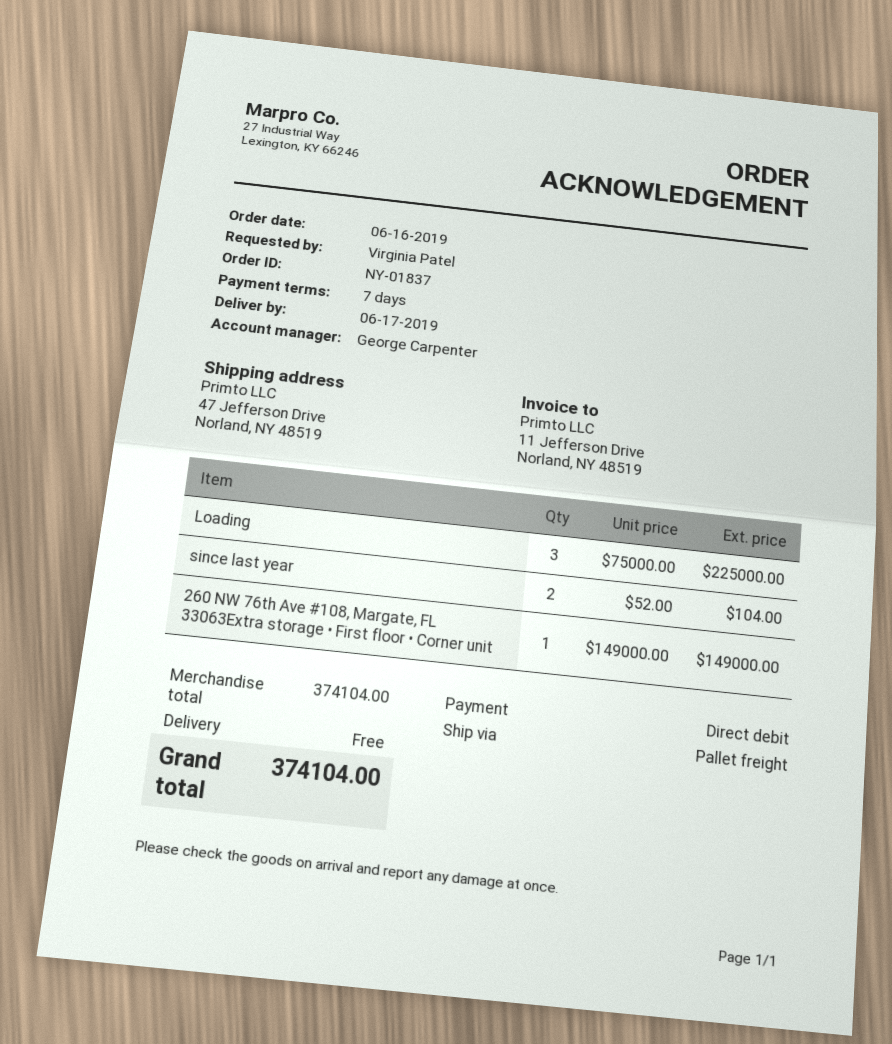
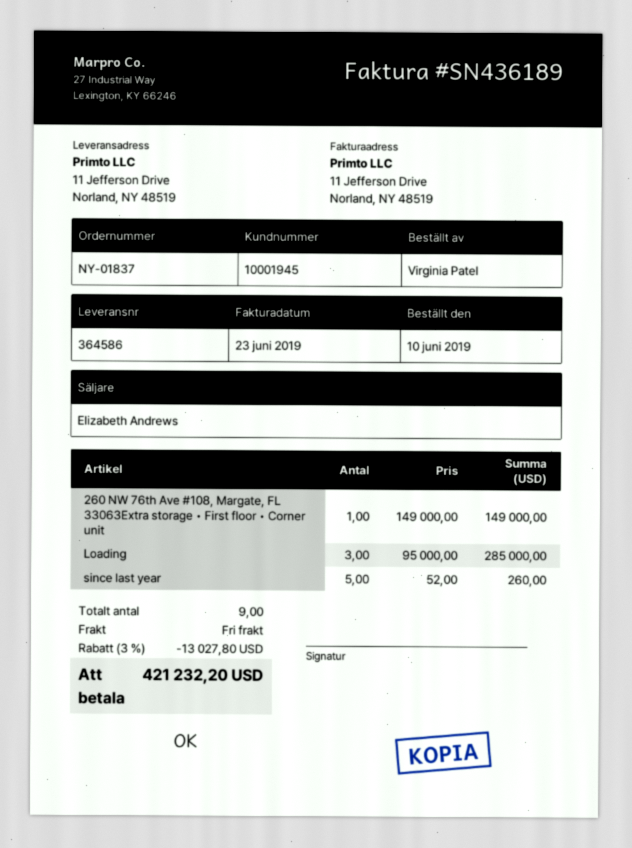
order date: 2019-06-16 -> 2019-06-10
sales rep: George Carpenter -> Elizabeth Andrews
ship to: 47 Jefferson Drive, Norland, NY 48519 -> 11 Jefferson Drive, Norland, NY 48519
Loading: 3 x 75000.00 = 225000.00 -> 3 x 95000.00 = 285000.00
since last year: 2 x 52.00 = 104.00 -> 5 x 52.00 = 260.00
discount: none -> 3% = 13027.80
total: 374104.00 -> 421232.20

